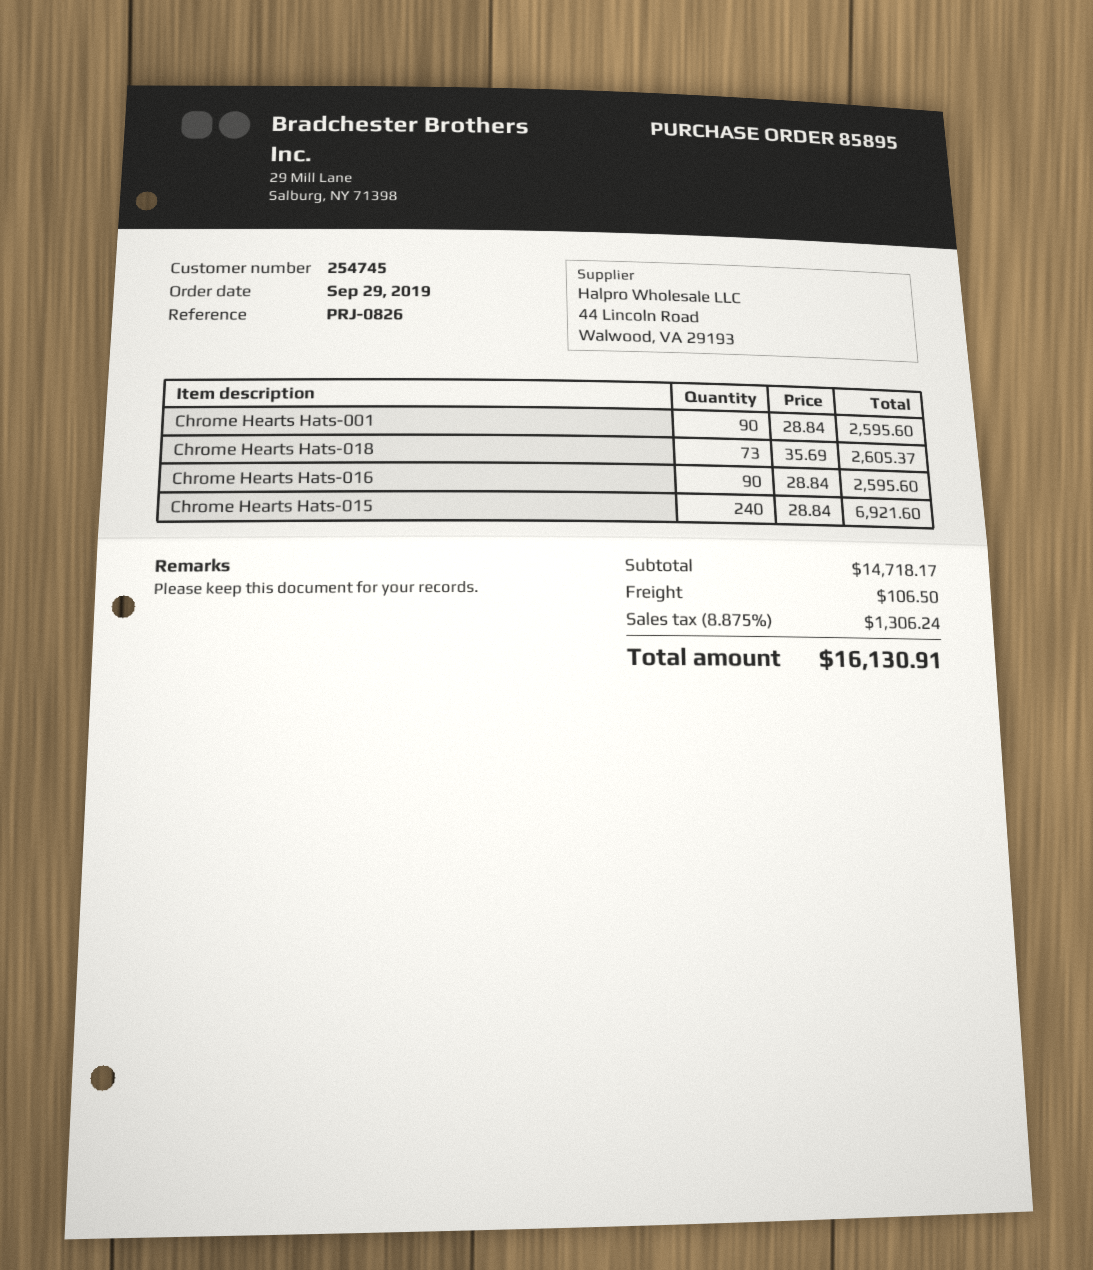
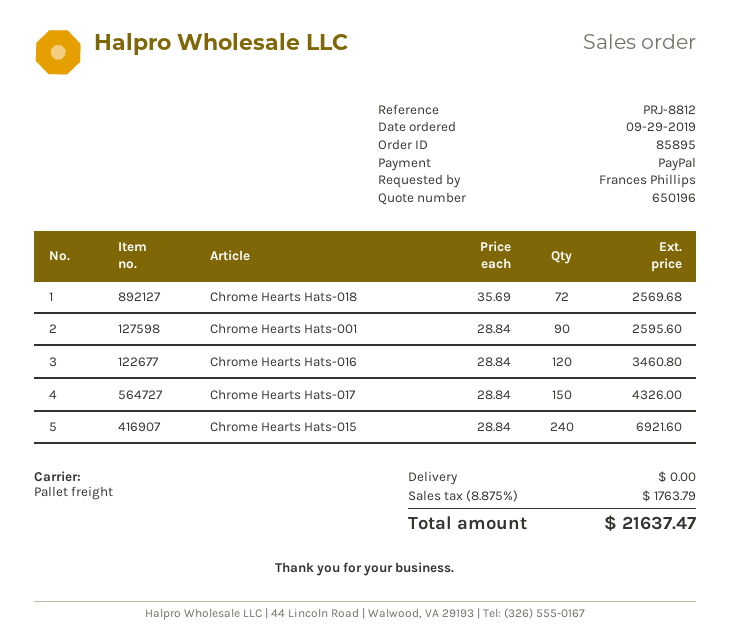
reference: PRJ-0826 -> PRJ-8812
Chrome Hearts Hats-018: 73 x 35.69 = 2605.37 -> 72 x 35.69 = 2569.68
Chrome Hearts Hats-016: 90 x 28.84 = 2595.60 -> 120 x 28.84 = 3460.80
Chrome Hearts Hats-017: none -> 150 x 28.84 = 4326.00
shipping: 106.50 -> 0.00
tax: 8.875% = 1306.24 -> 8.875% = 1763.79
total: 16130.91 -> 21637.47

